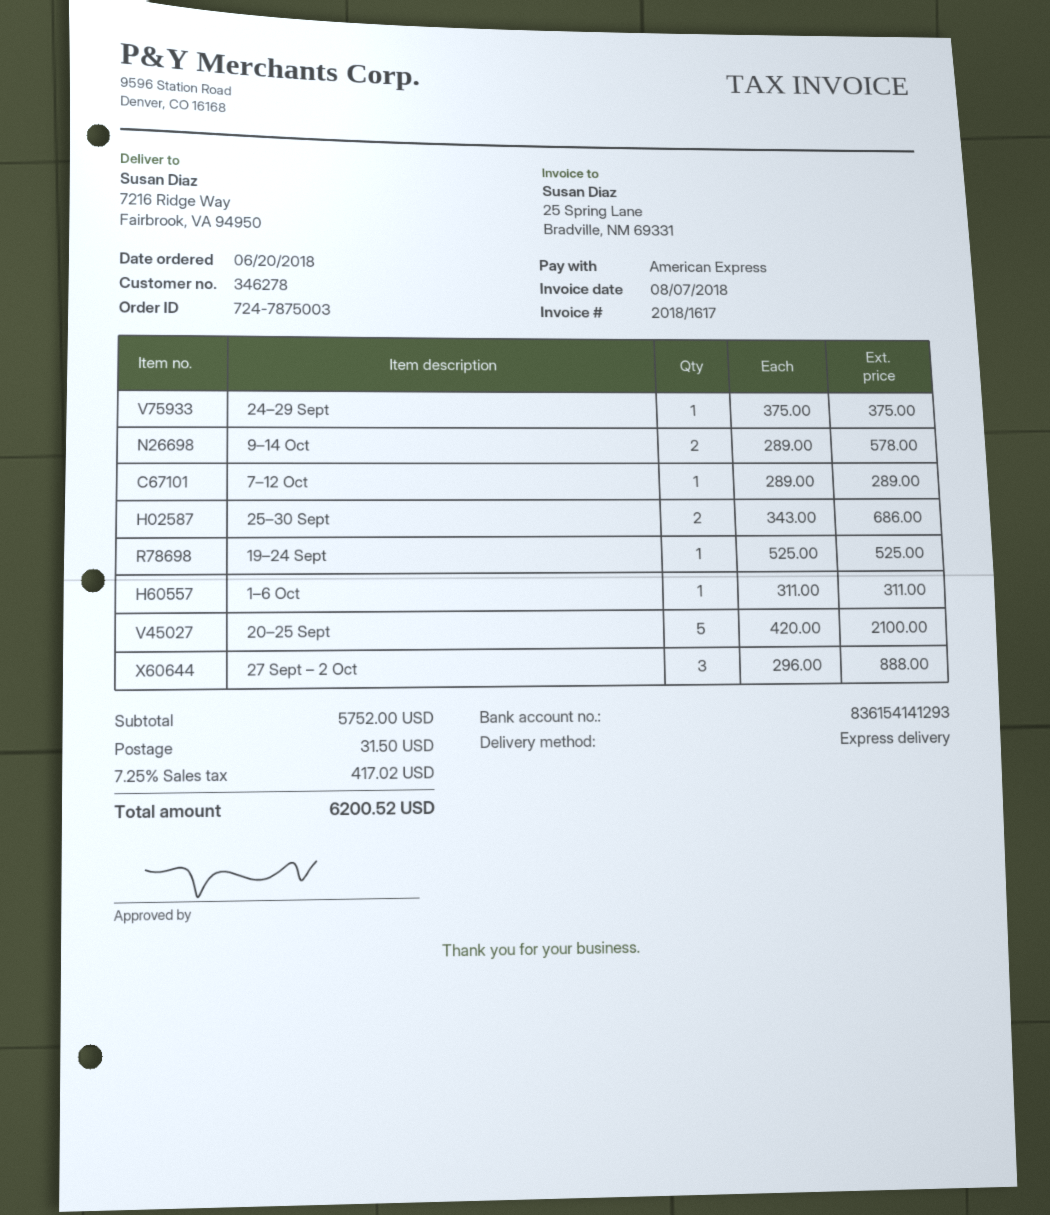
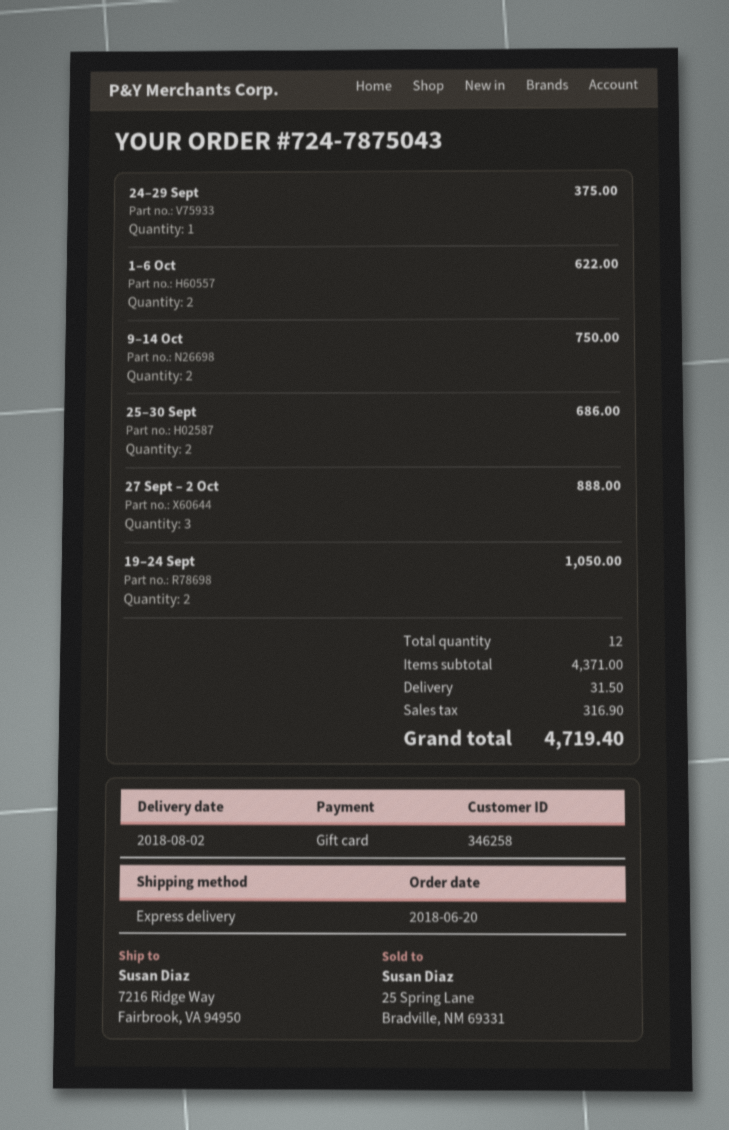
order number: 724-7875003 -> 724-7875043
customer number: 346278 -> 346258
payment method: American Express -> gift card
9–14 Oct: 2 for 578.00 -> 2 for 750.00
7–12 Oct: 1 for 289.00 -> none
19–24 Sept: 1 for 525.00 -> 2 for 1050.00
1–6 Oct: 1 for 311.00 -> 2 for 622.00
20–25 Sept: 5 for 2100.00 -> none
subtotal: 5752.00 -> 4371.00
tax: 417.02 -> 316.90
total: 6200.52 -> 4719.40

